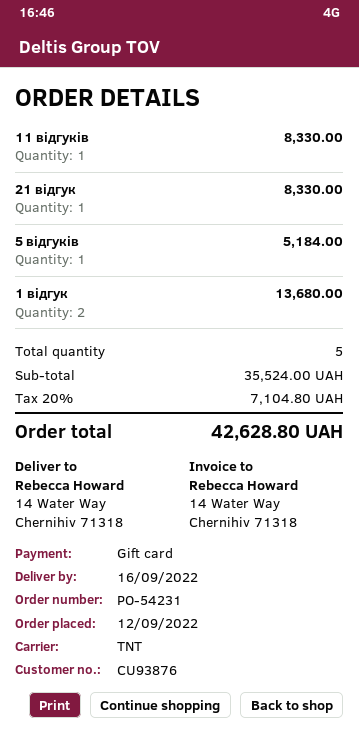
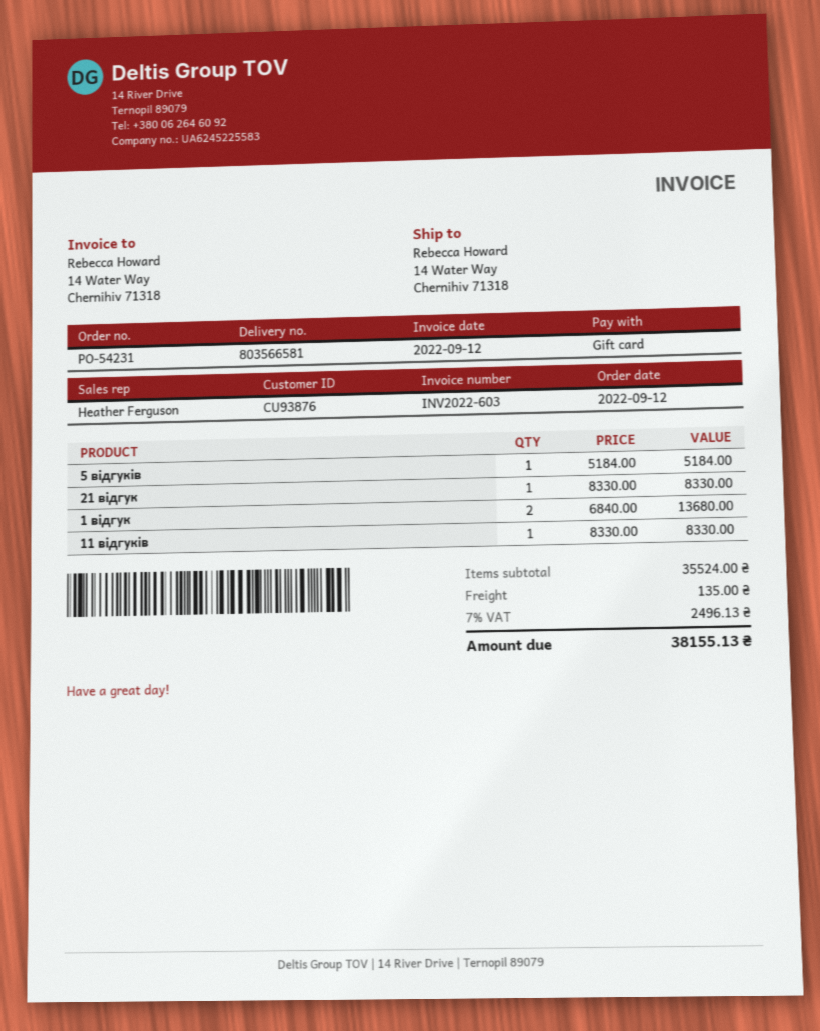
shipping: none -> 135.00
tax: 20% = 7104.80 -> 7% = 2496.13
total: 42628.80 -> 38155.13

